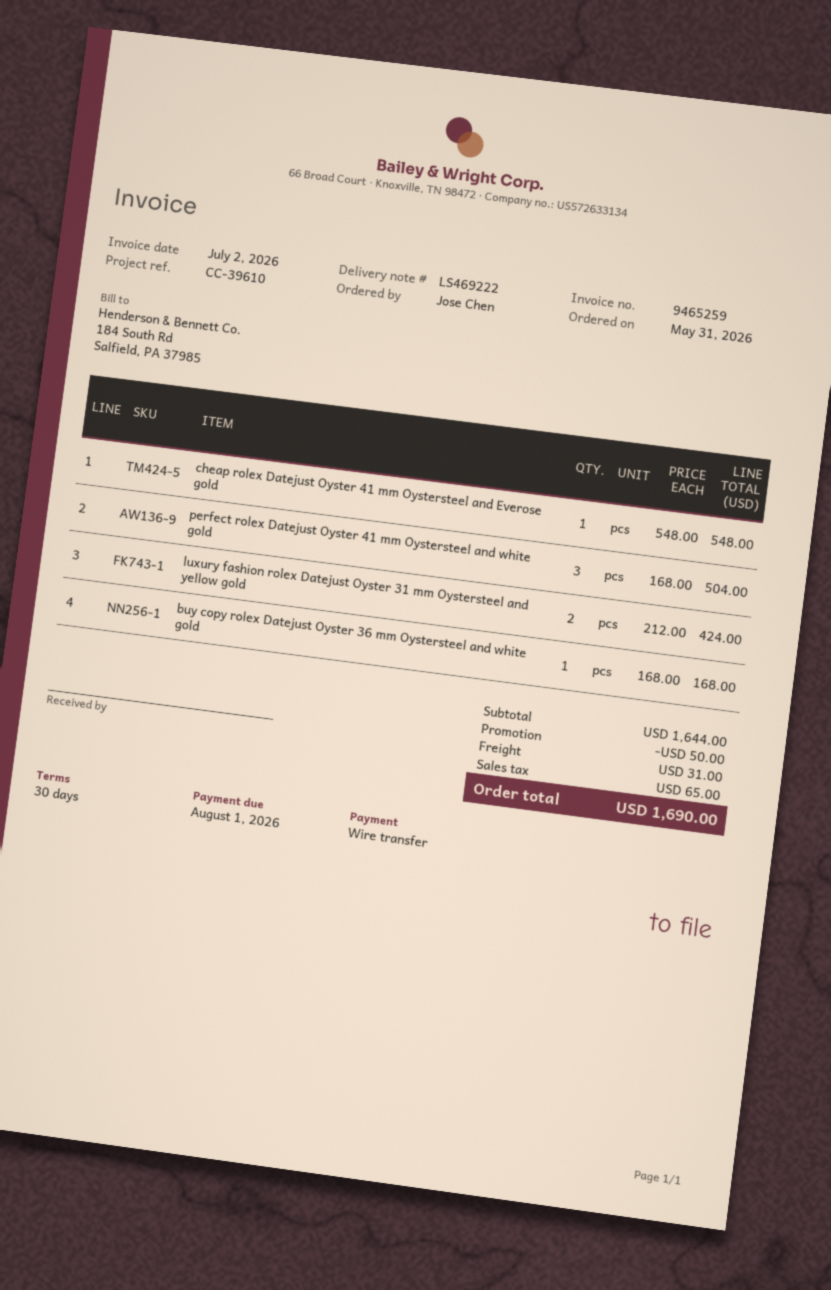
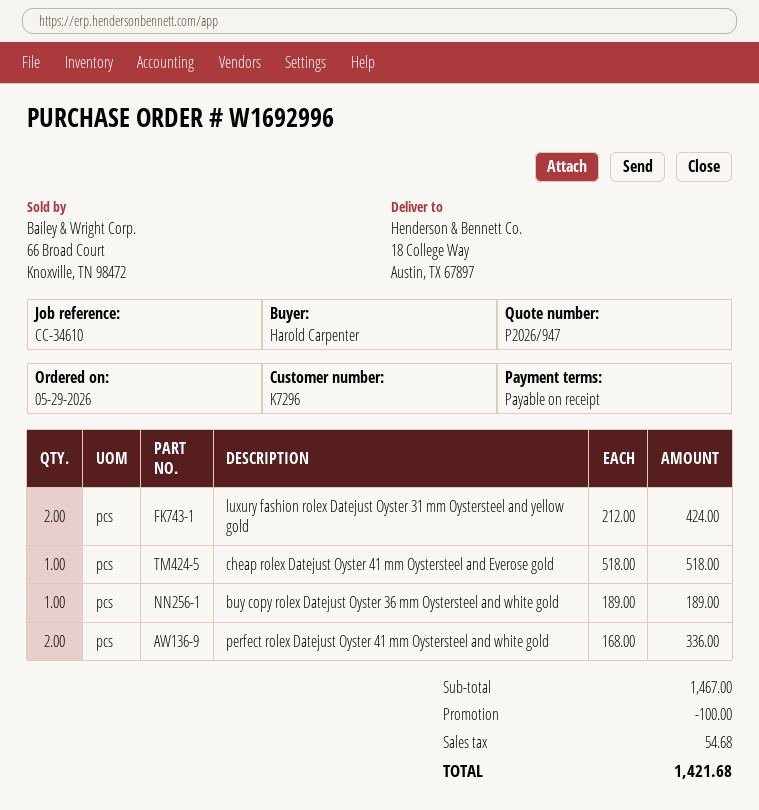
order date: 2026-05-31 -> 2026-05-29
payment terms: 30 days -> on receipt
reference: CC-39610 -> CC-34610
ordered by: Jose Chen -> Harold Carpenter
cheap rolex Datejust Oyster 41 mm Oystersteel and Everose gold: 1 x 548.00 = 548.00 -> 1 x 518.00 = 518.00
perfect rolex Datejust Oyster 41 mm Oystersteel and white gold: 3 x 168.00 = 504.00 -> 2 x 168.00 = 336.00
buy copy rolex Datejust Oyster 36 mm Oystersteel and white gold: 1 x 168.00 = 168.00 -> 1 x 189.00 = 189.00
subtotal: 1644.00 -> 1467.00
discount: 50.00 -> 100.00
shipping: 31.00 -> none
tax: 65.00 -> 54.68
total: 1690.00 -> 1421.68

